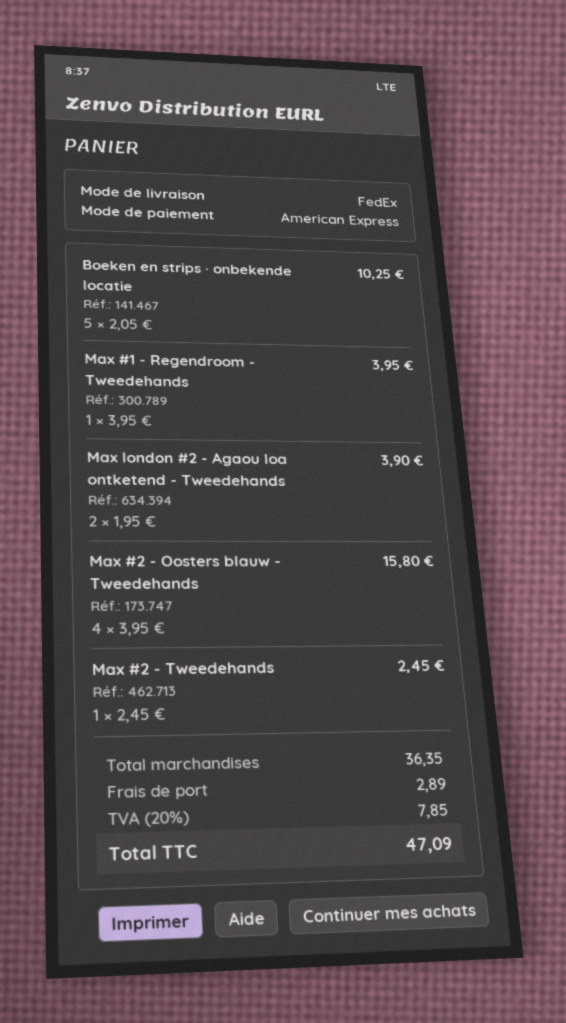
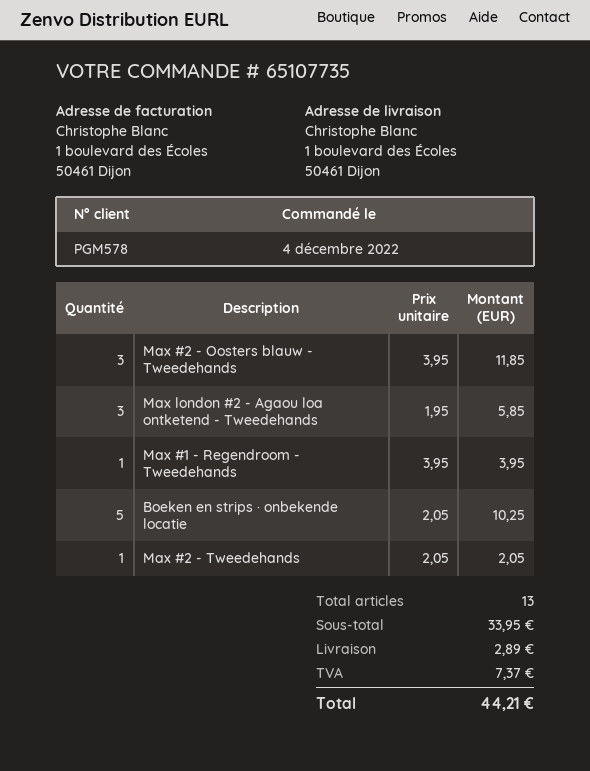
Max london #2 - Agaou loa ontketend - Tweedehands: 2 x 1.95 = 3.90 -> 3 x 1.95 = 5.85
Max #2 - Oosters blauw - Tweedehands: 4 x 3.95 = 15.80 -> 3 x 3.95 = 11.85
Max #2 - Tweedehands: 1 x 2.45 = 2.45 -> 1 x 2.05 = 2.05
subtotal: 36.35 -> 33.95
tax: 7.85 -> 7.37
total: 47.09 -> 44.21

